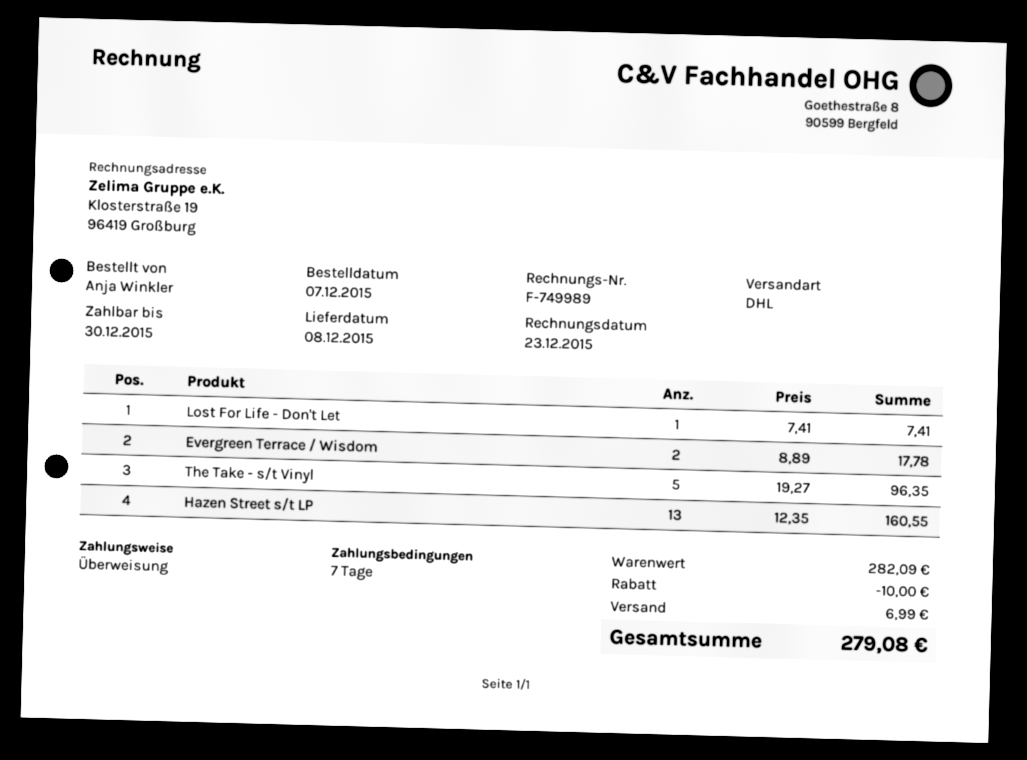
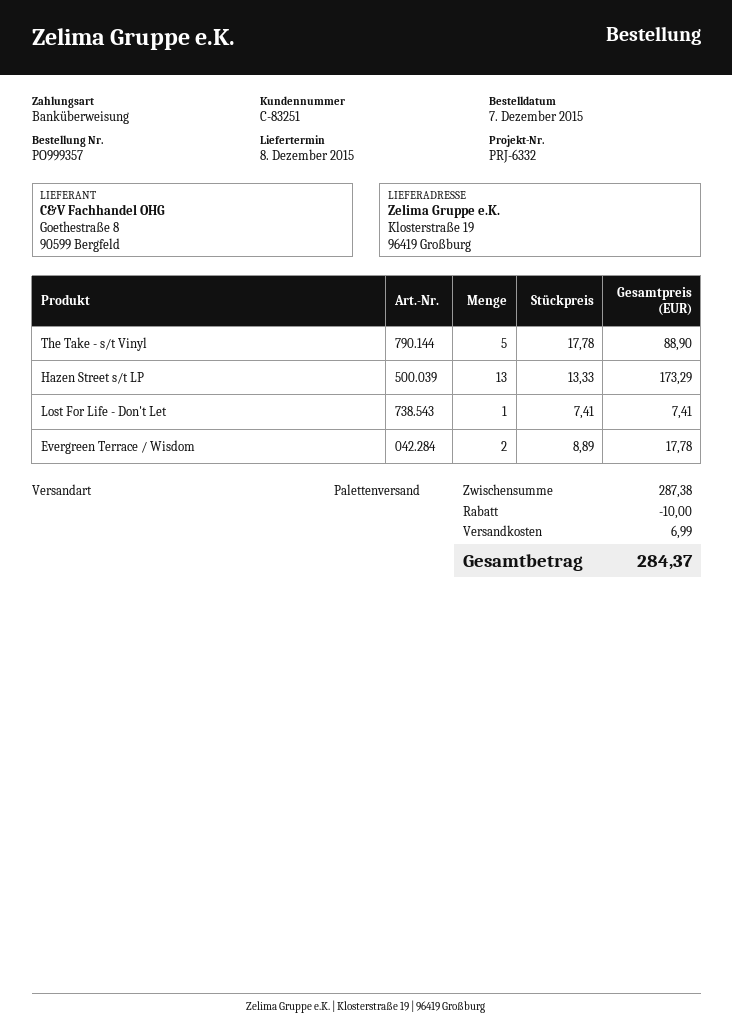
shipping method: DHL -> pallet freight
The Take - s/t Vinyl: 5 x 19.27 = 96.35 -> 5 x 17.78 = 88.90
Hazen Street s/t LP: 13 x 12.35 = 160.55 -> 13 x 13.33 = 173.29
subtotal: 282.09 -> 287.38
total: 279.08 -> 284.37

